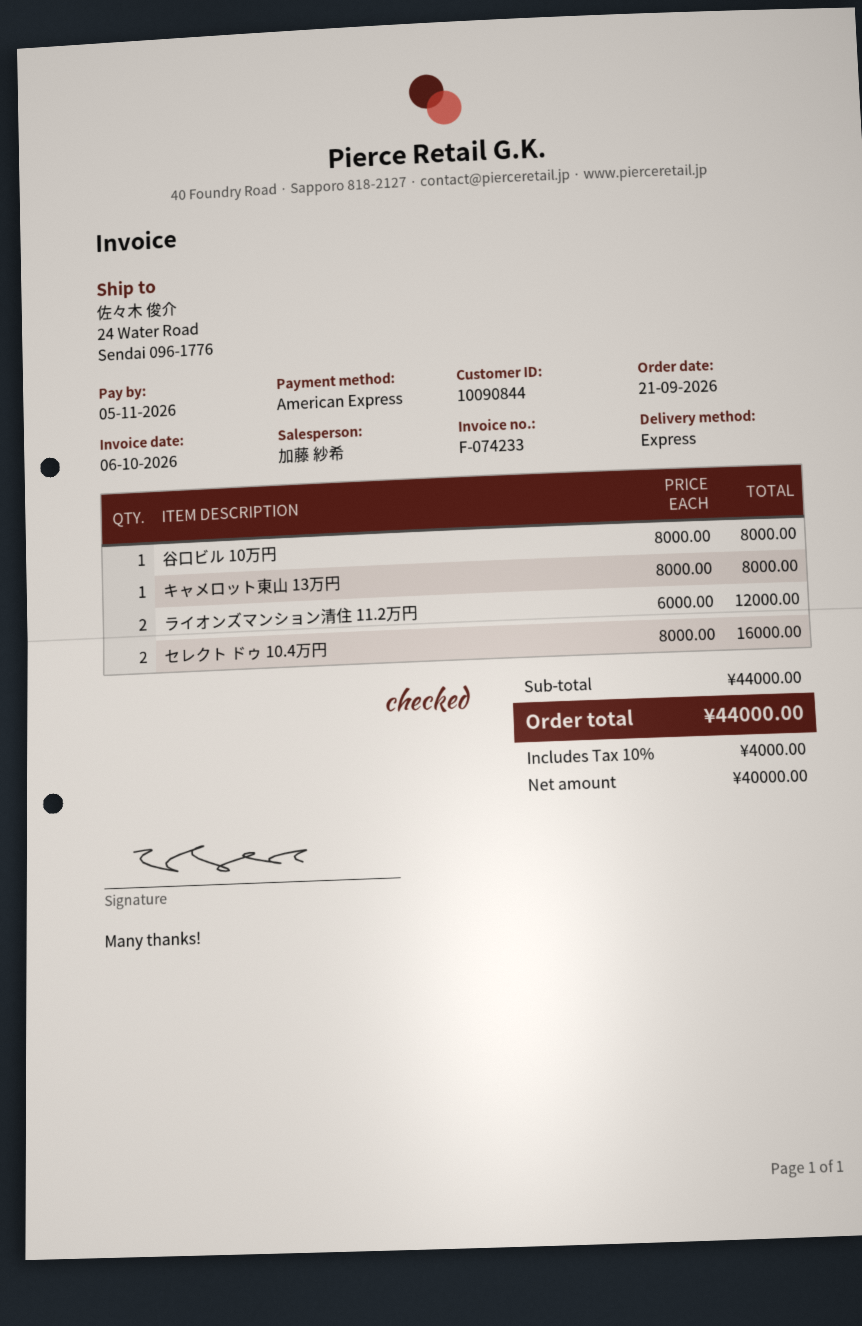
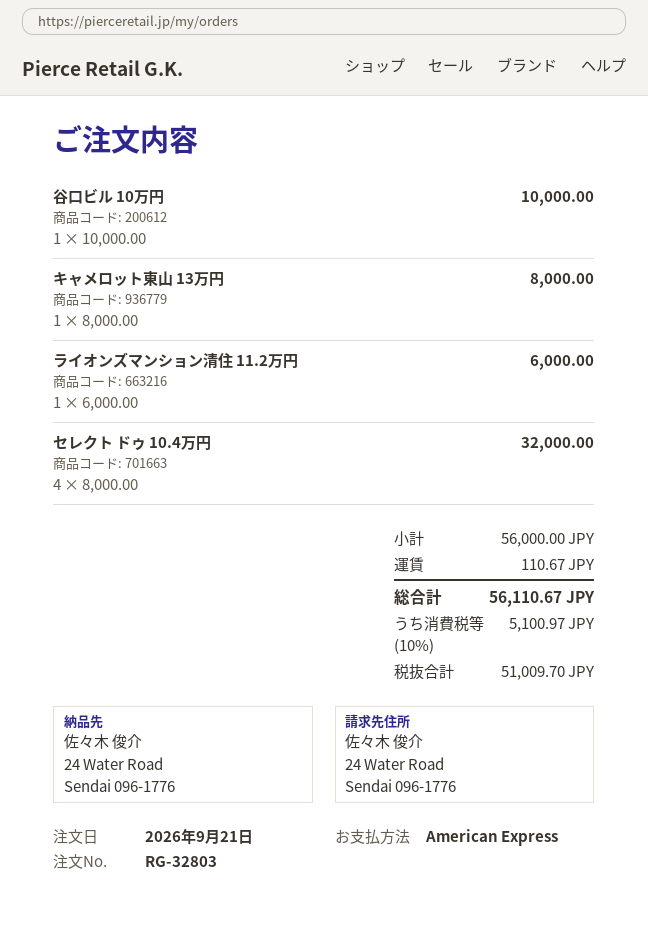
谷口ビル 10万円: 1 x 8000.00 = 8000.00 -> 1 x 10000.00 = 10000.00
ライオンズマンション清住 11.2万円: 2 x 6000.00 = 12000.00 -> 1 x 6000.00 = 6000.00
セレクト ドゥ 10.4万円: 2 x 8000.00 = 16000.00 -> 4 x 8000.00 = 32000.00
subtotal: 44000.00 -> 56000.00
shipping: none -> 110.67
net: 40000.00 -> 51009.70
tax: 10% = 4000.00 -> 10% = 5100.97
total: 44000.00 -> 56110.67

